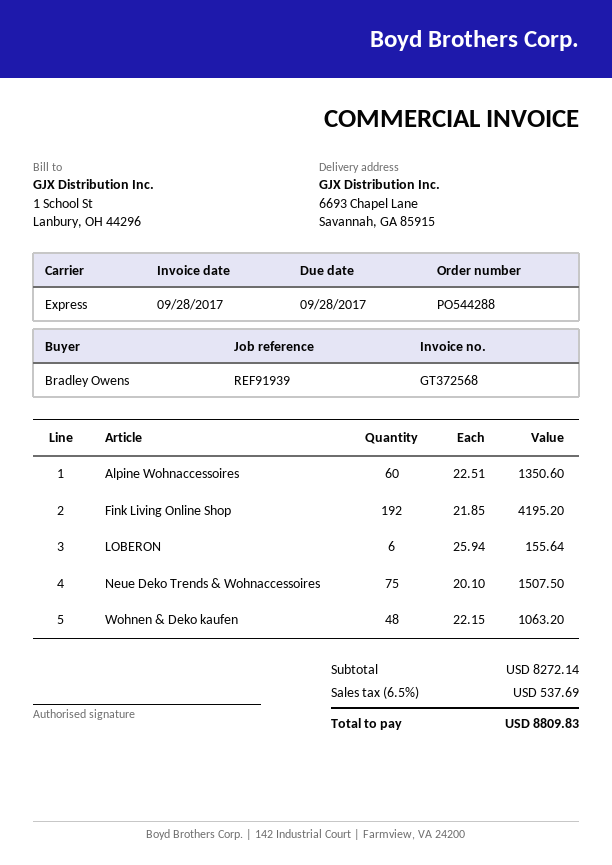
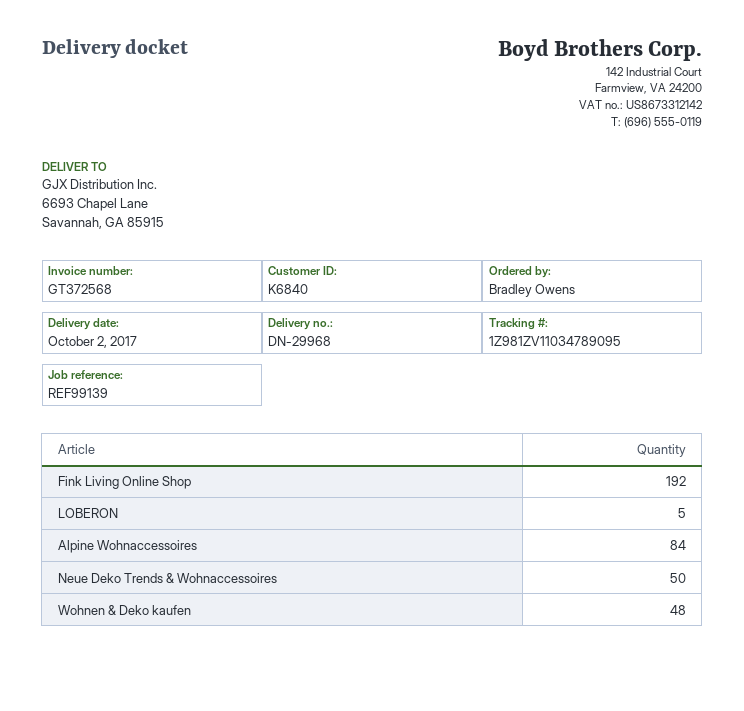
reference: REF91939 -> REF99139
Alpine Wohnaccessoires: 60 -> 84
LOBERON: 6 -> 5
Neue Deko Trends & Wohnaccessoires: 75 -> 50

